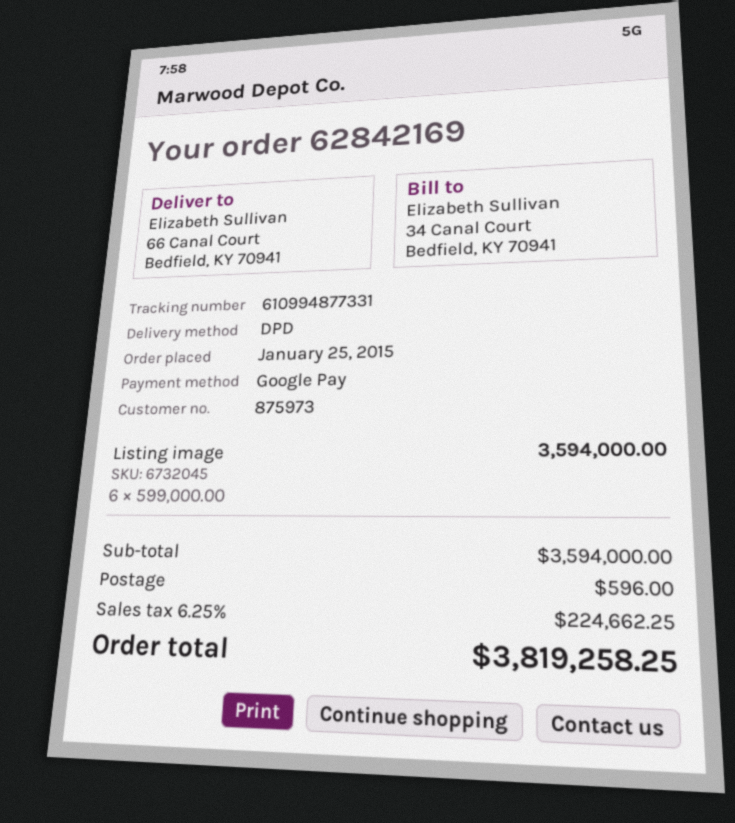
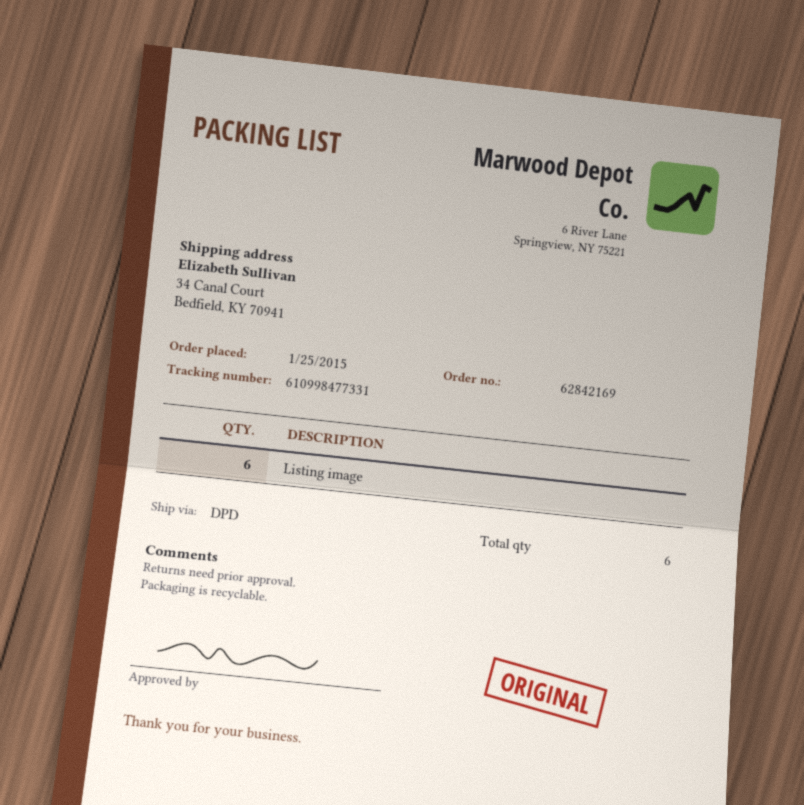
tracking number: 610994877331 -> 610998477331
ship to: 66 Canal Court, Bedfield, KY 70941 -> 34 Canal Court, Bedfield, KY 70941

